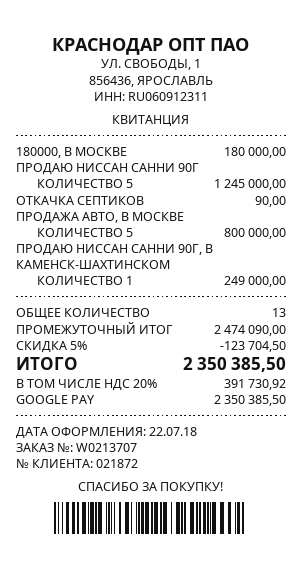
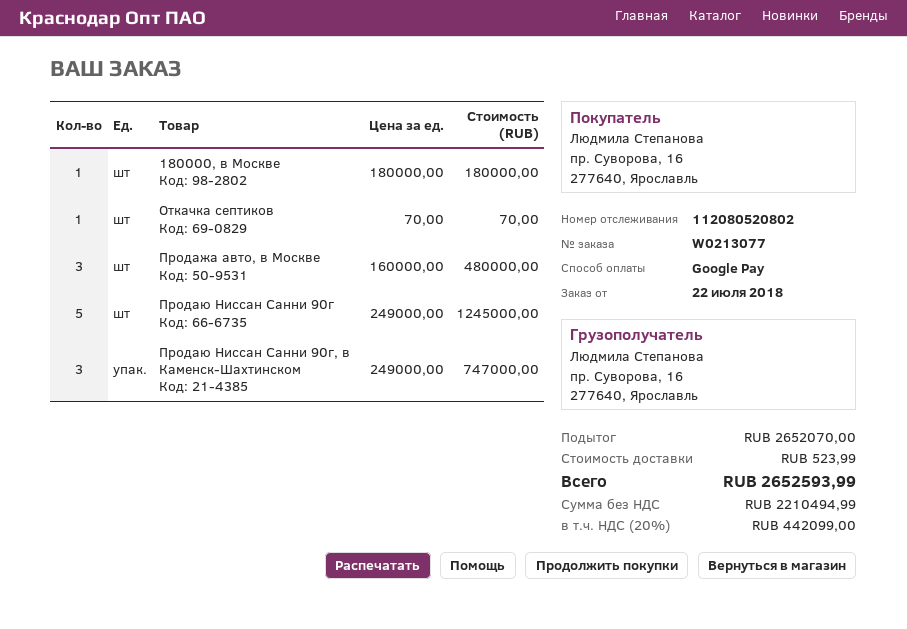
order number: W0213707 -> W0213077
ОТКАЧКА СЕПТИКОВ: 1 for 90.00 -> 1 for 70.00
ПРОДАЖА АВТО, В МОСКВЕ: 5 for 800000.00 -> 3 for 480000.00
ПРОДАЮ НИССАН САННИ 90Г, В КАМЕНСК-ШАХТИНСКОМ: 1 for 249000.00 -> 3 for 747000.00
subtotal: 2474090.00 -> 2652070.00
discount: 5% = 123704.50 -> none
shipping: none -> 523.99
tax: 20% = 391730.92 -> 20% = 442099.00
total: 2350385.50 -> 2652593.99

